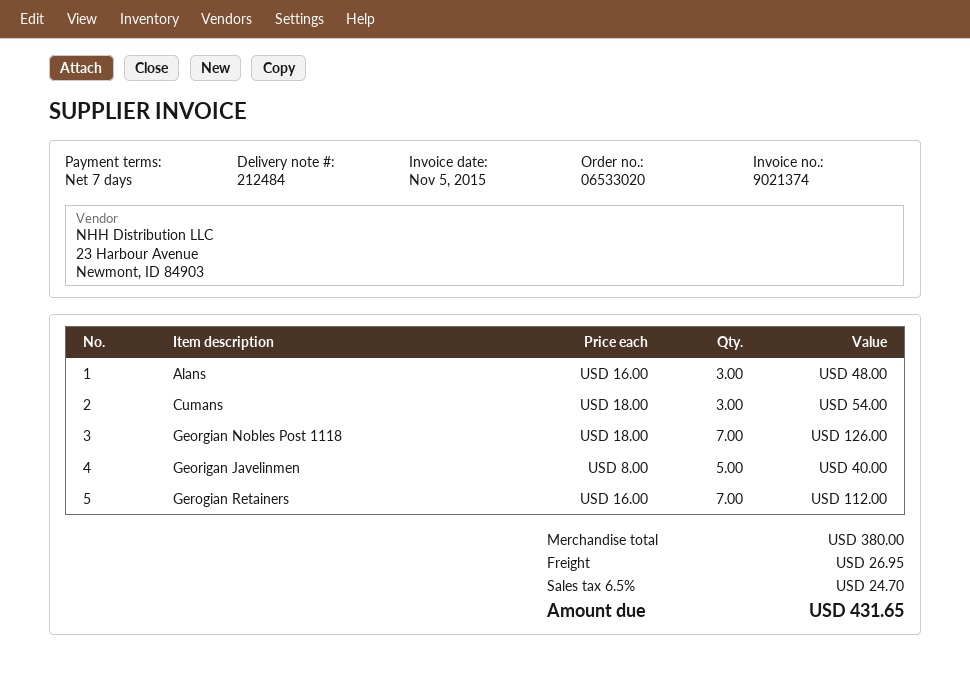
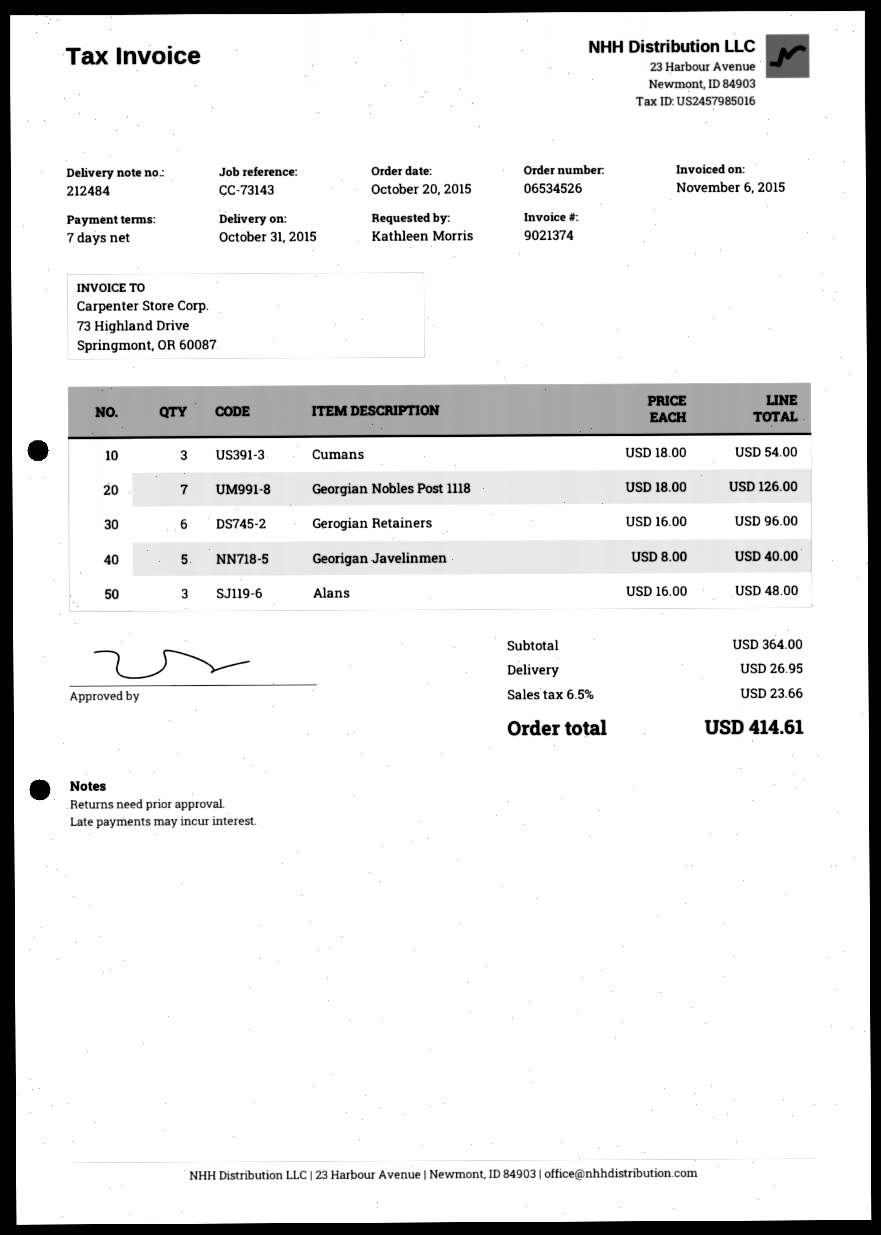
order number: 06533020 -> 06534526
invoice date: 2015-11-05 -> 2015-11-06
Gerogian Retainers: 7 x 16.00 = 112.00 -> 6 x 16.00 = 96.00
subtotal: 380.00 -> 364.00
tax: 6.5% = 24.70 -> 6.5% = 23.66
total: 431.65 -> 414.61

